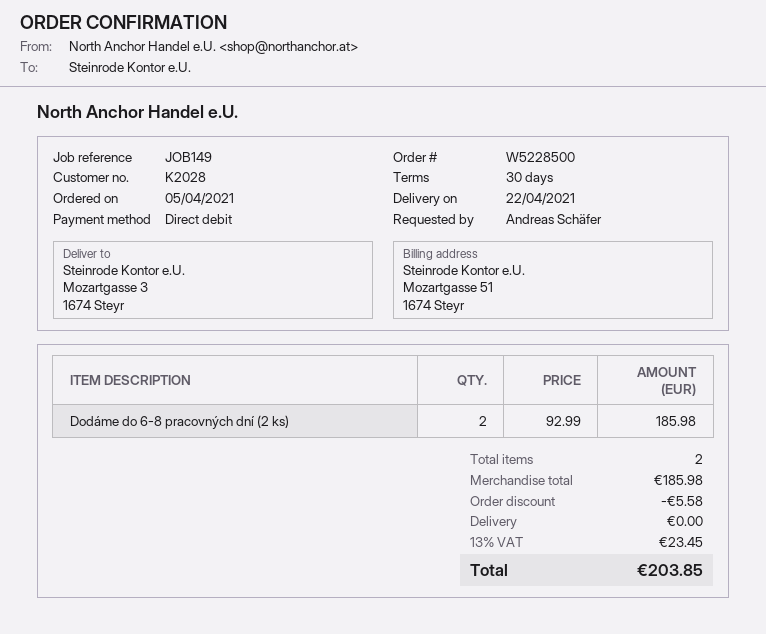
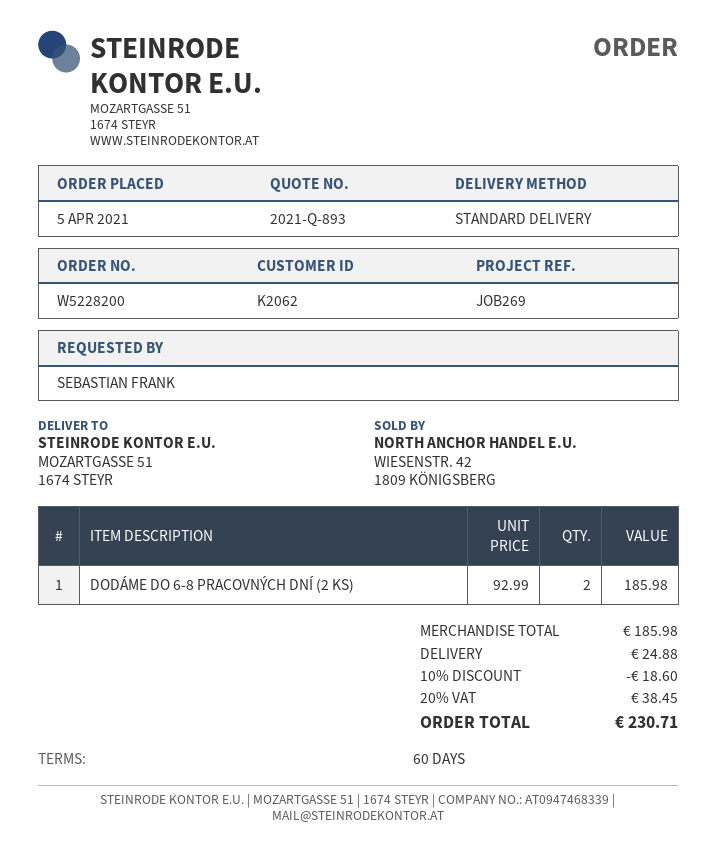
order number: W5228500 -> W5228200
payment terms: 30 days -> 60 days
customer number: K2028 -> K2062
reference: JOB149 -> JOB269
ordered by: Andreas Schäfer -> SEBASTIAN FRANK
ship to: Mozartgasse 3, 1674 Steyr -> MOZARTGASSE 51, 1674 STEYR
discount: 5.58 -> 18.60
shipping: 0.00 -> 24.88
tax: 13% = 23.45 -> 20% = 38.45
total: 203.85 -> 230.71

